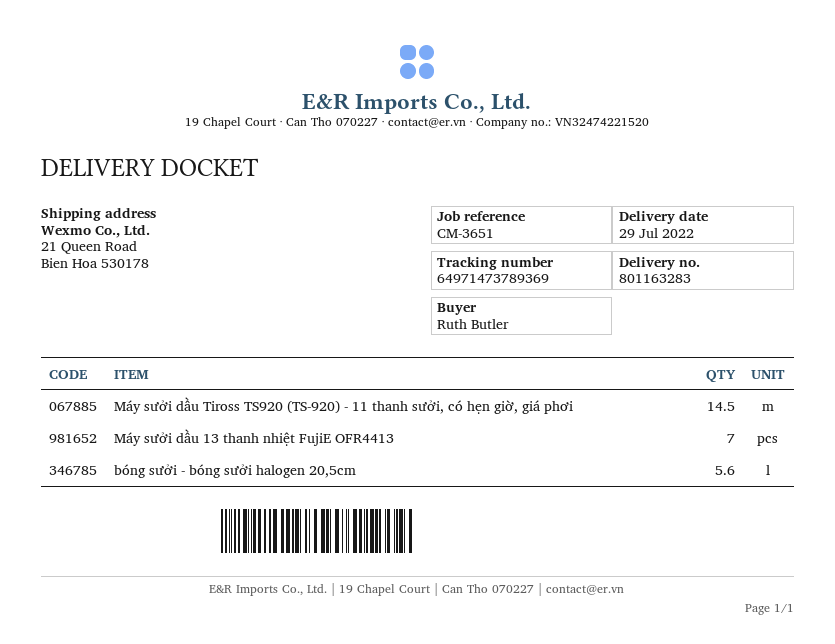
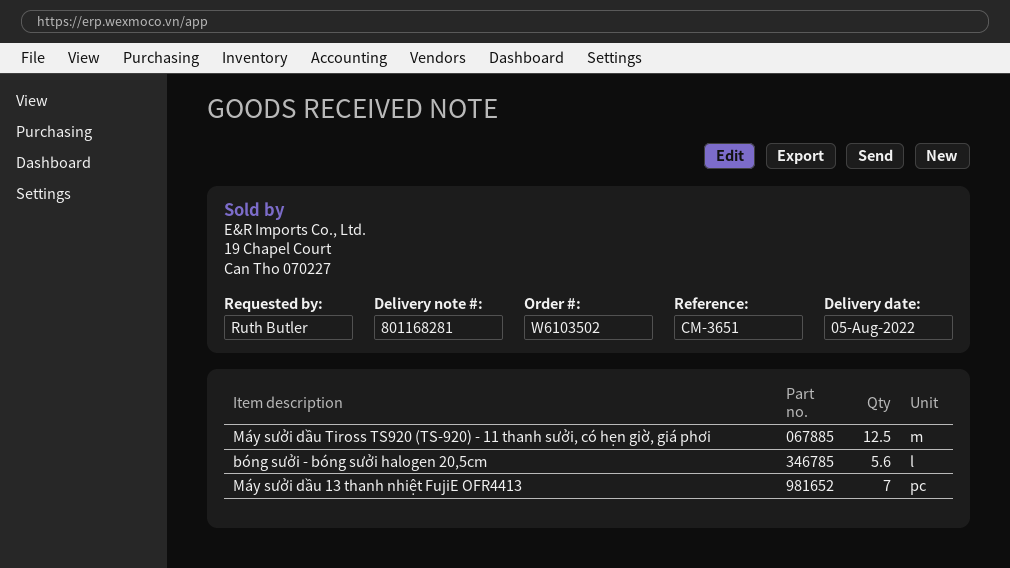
delivery note number: 801163283 -> 801168281
delivery date: 2022-07-29 -> 2022-08-05
Máy sưởi dầu Tiross TS920 (TS-920) - 11 thanh sưởi, có hẹn giờ, giá phơi: 14.5 -> 12.5

